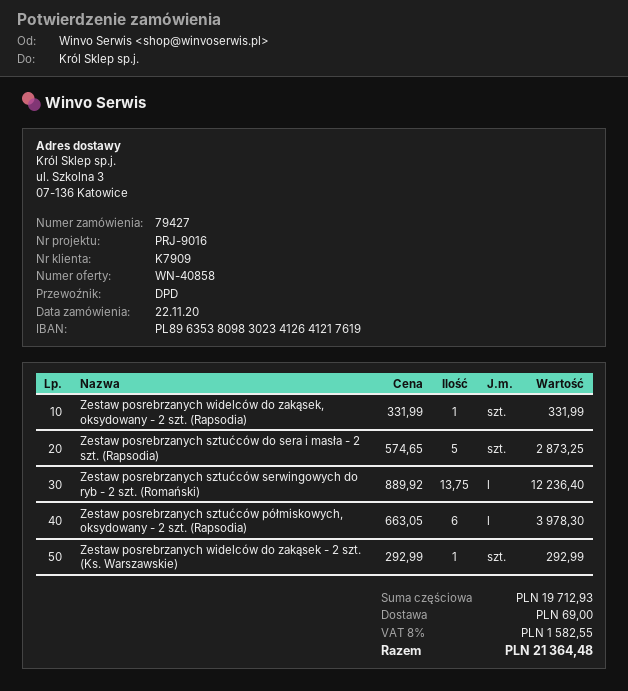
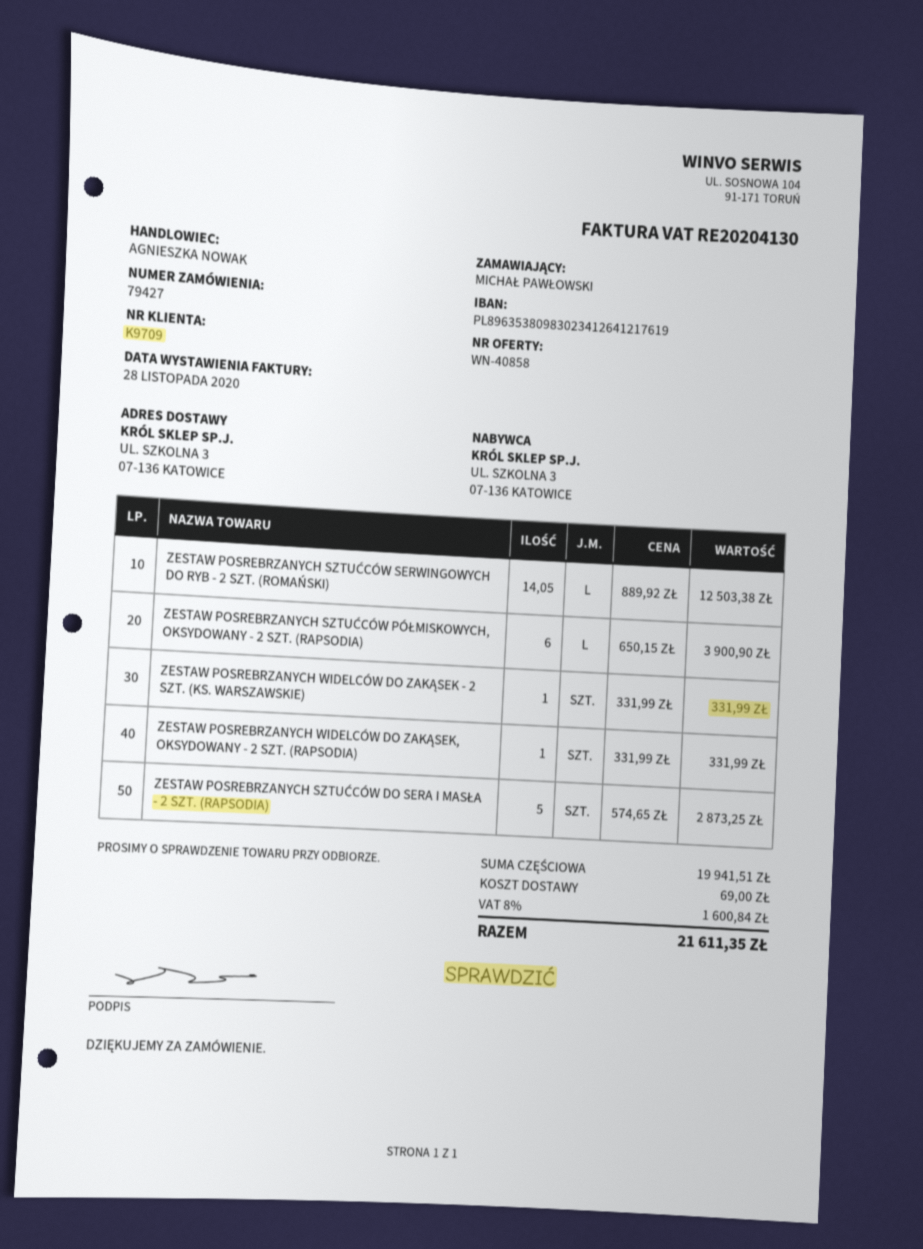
customer number: K7909 -> K9709
Zestaw posrebrzanych sztućców serwingowych do ryb - 2 szt. (Romański): 13.75 x 889.92 = 12236.40 -> 14.05 x 889.92 = 12503.38
Zestaw posrebrzanych sztućców półmiskowych, oksydowany - 2 szt. (Rapsodia): 6 x 663.05 = 3978.30 -> 6 x 650.15 = 3900.90
Zestaw posrebrzanych widelców do zakąsek - 2 szt. (Ks. Warszawskie): 1 x 292.99 = 292.99 -> 1 x 331.99 = 331.99
subtotal: 19712.93 -> 19941.51
tax: 8% = 1582.55 -> 8% = 1600.84
total: 21364.48 -> 21611.35

